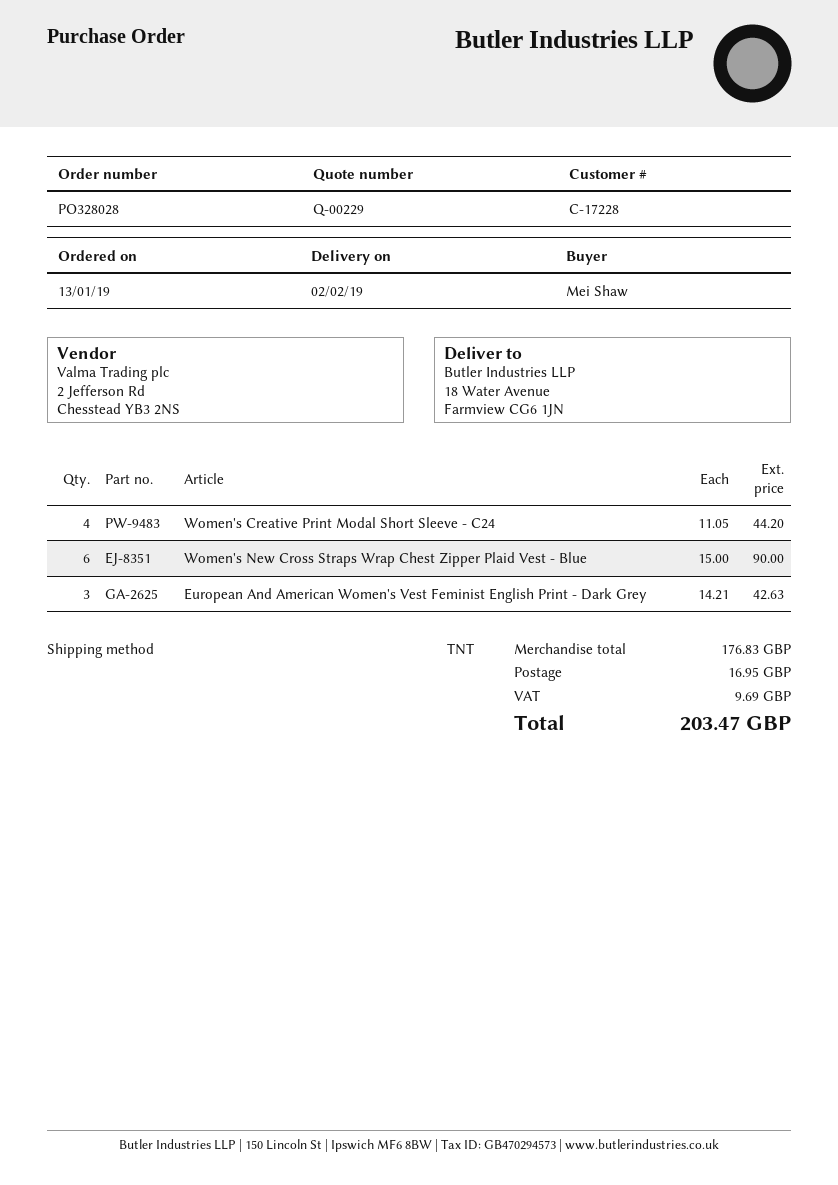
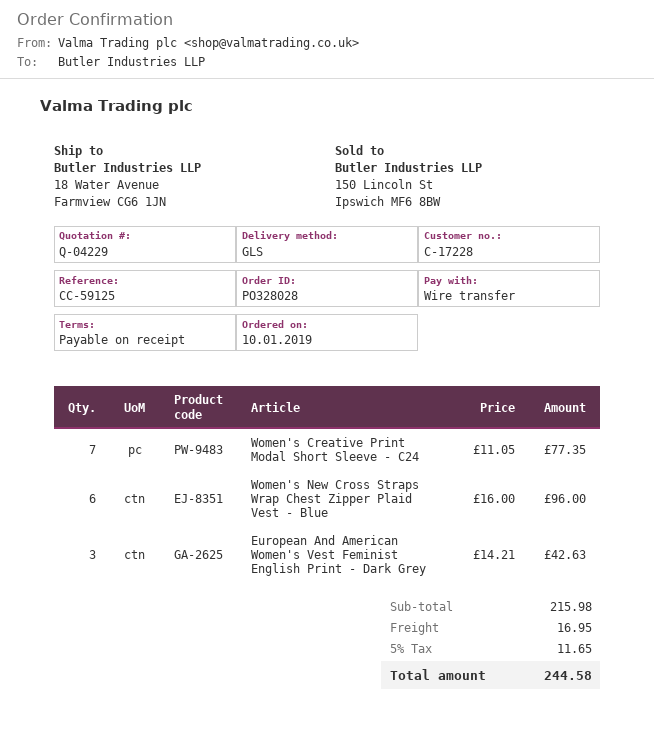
quote number: Q-00229 -> Q-04229
order date: 2019-01-13 -> 2019-01-10
shipping method: TNT -> GLS
Women's Creative Print Modal Short Sleeve - C24: 4 x 11.05 = 44.20 -> 7 x 11.05 = 77.35
Women's New Cross Straps Wrap Chest Zipper Plaid Vest - Blue: 6 x 15.00 = 90.00 -> 6 x 16.00 = 96.00
subtotal: 176.83 -> 215.98
tax: 9.69 -> 11.65
total: 203.47 -> 244.58

